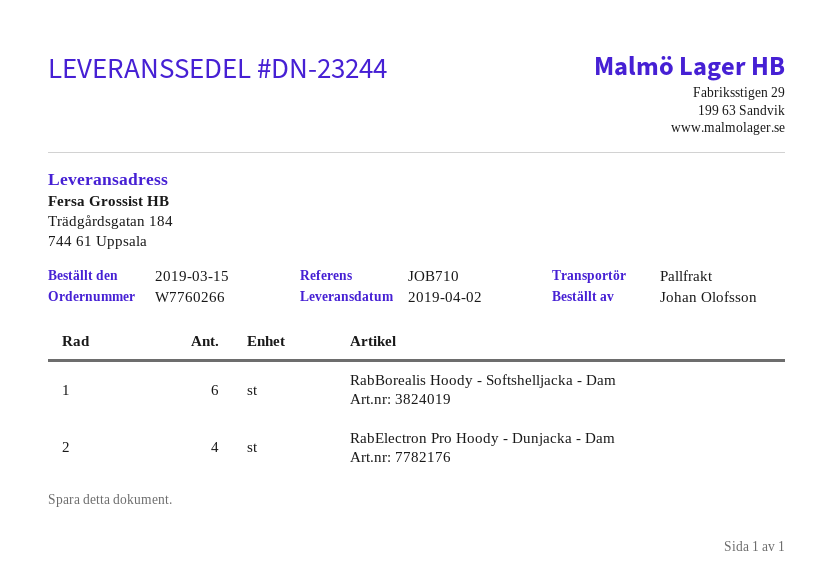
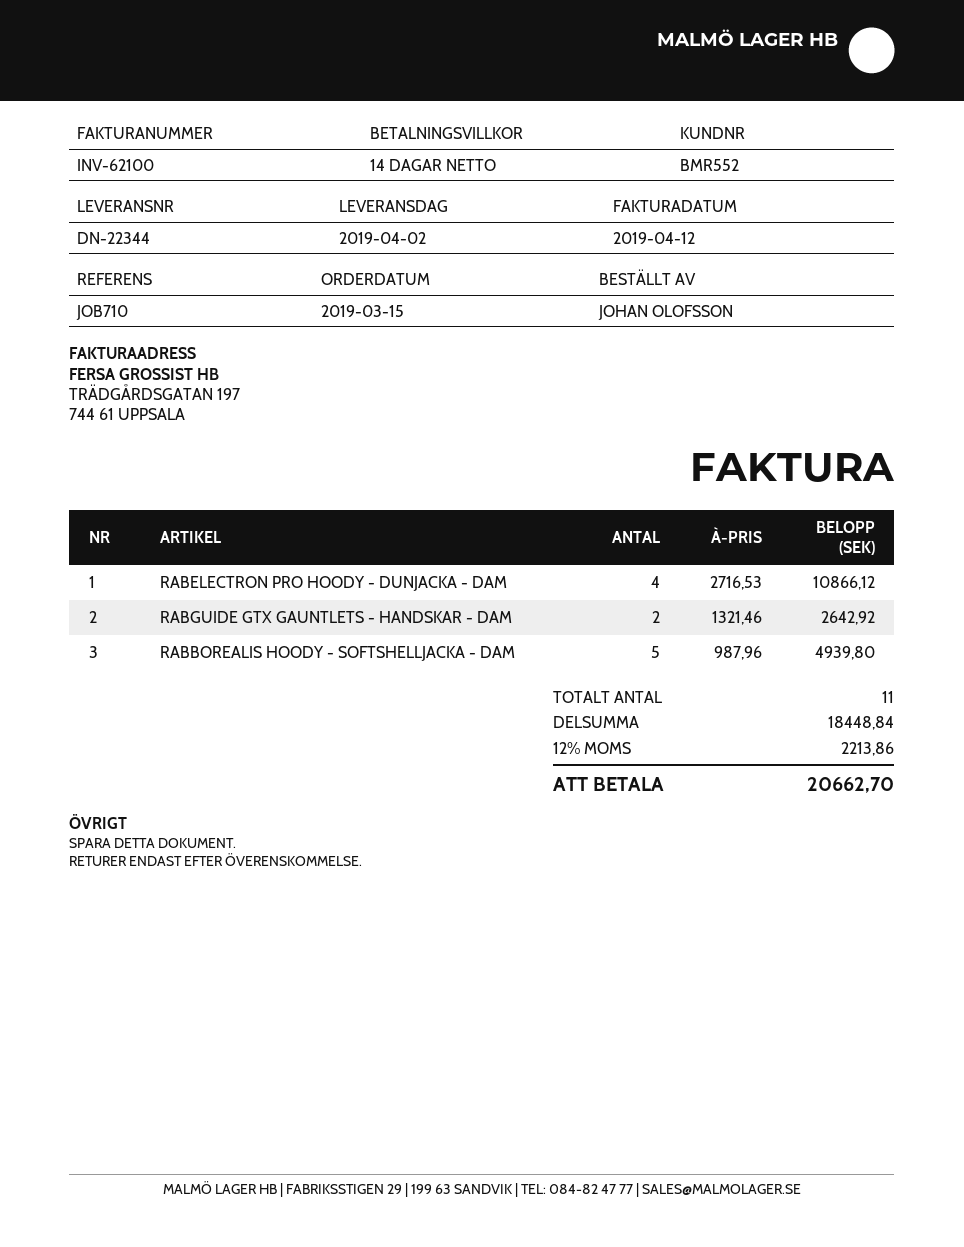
delivery note number: DN-23244 -> DN-22344
RabBorealis Hoody - Softshelljacka - Dam: 6 -> 5
RABGUIDE GTX GAUNTLETS - HANDSKAR - DAM: none -> 2

